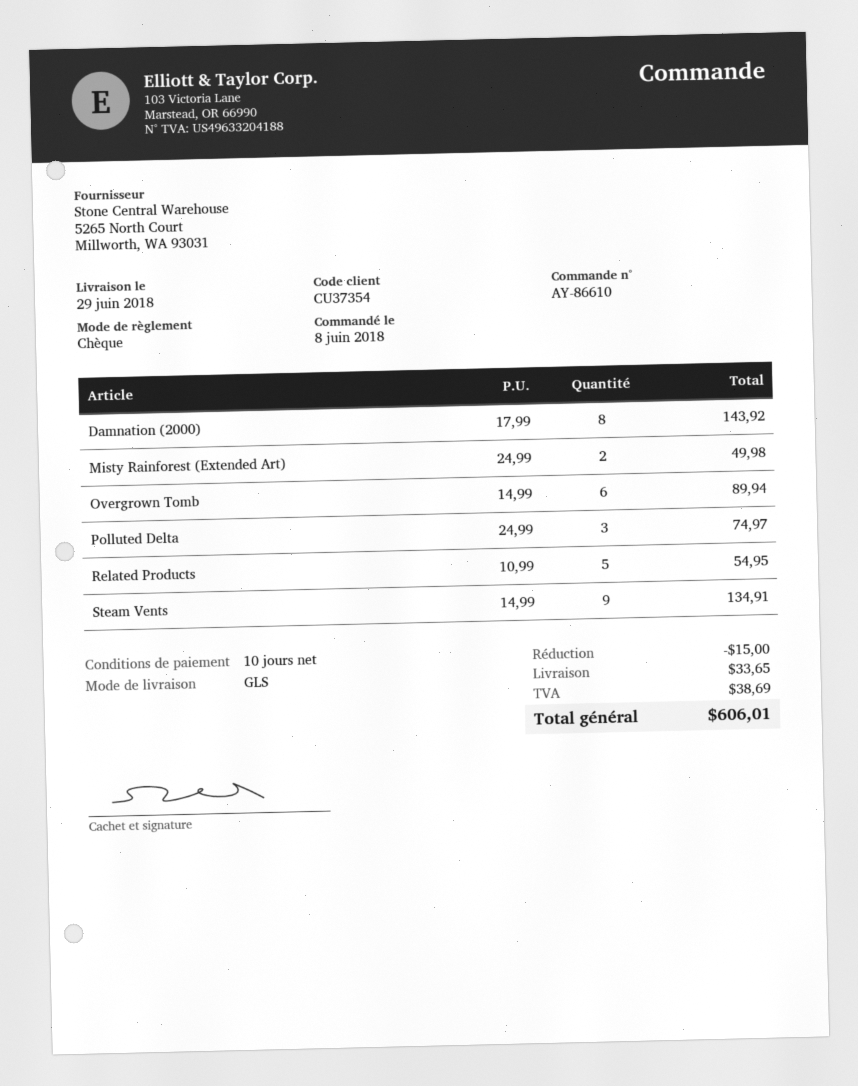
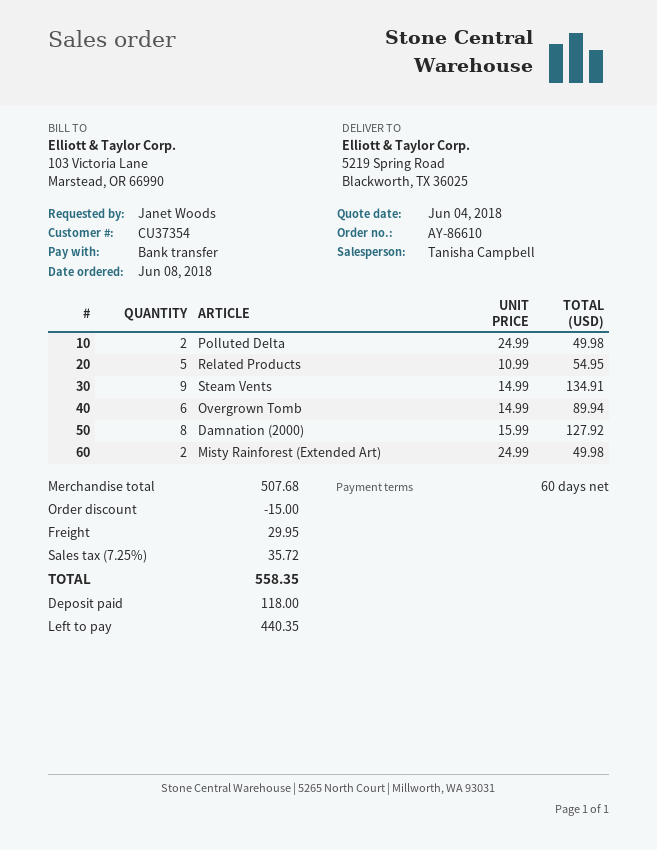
payment terms: 10 days -> 60 days
payment method: cheque -> bank transfer
Damnation (2000): 8 x 17.99 = 143.92 -> 8 x 15.99 = 127.92
Polluted Delta: 3 x 24.99 = 74.97 -> 2 x 24.99 = 49.98
shipping: 33.65 -> 29.95
tax: 38.69 -> 35.72
total: 606.01 -> 558.35

